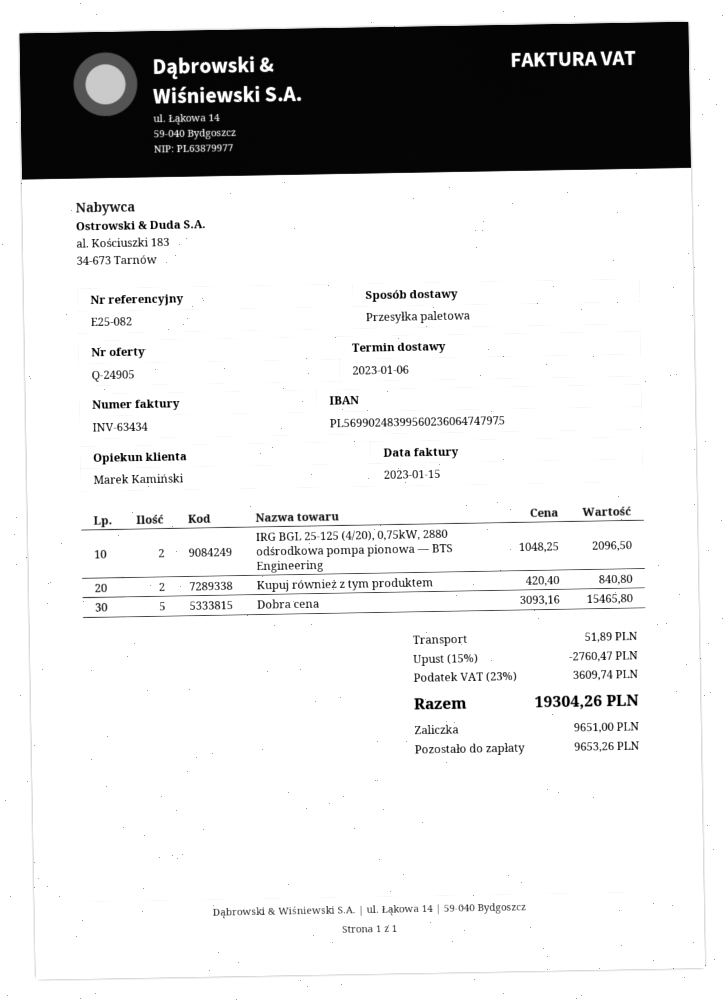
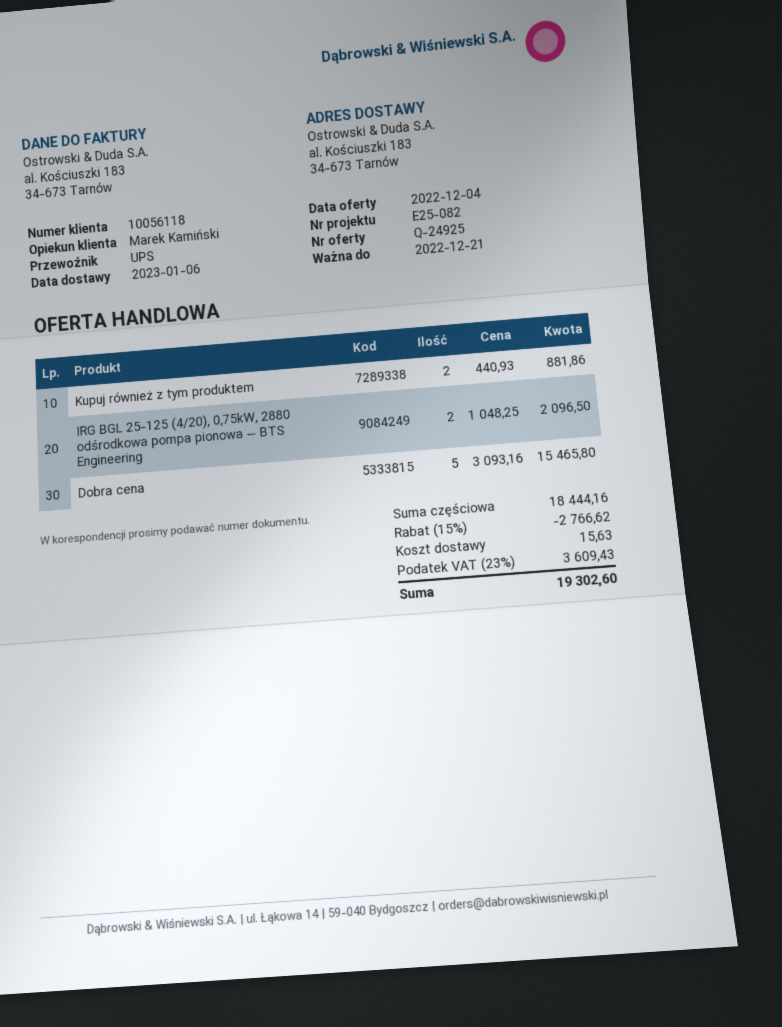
quote number: Q-24905 -> Q-24925
shipping method: pallet freight -> UPS
Kupuj również z tym produktem: 2 x 420.40 = 840.80 -> 2 x 440.93 = 881.86
discount: 15% = 2760.47 -> 15% = 2766.62
shipping: 51.89 -> 15.63
tax: 23% = 3609.74 -> 23% = 3609.43
total: 19304.26 -> 19302.60

